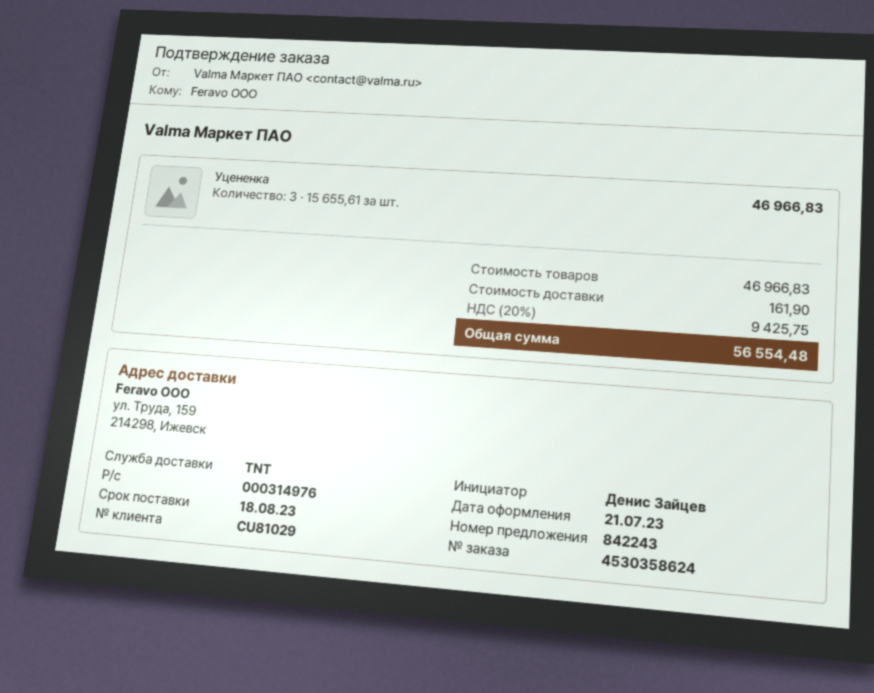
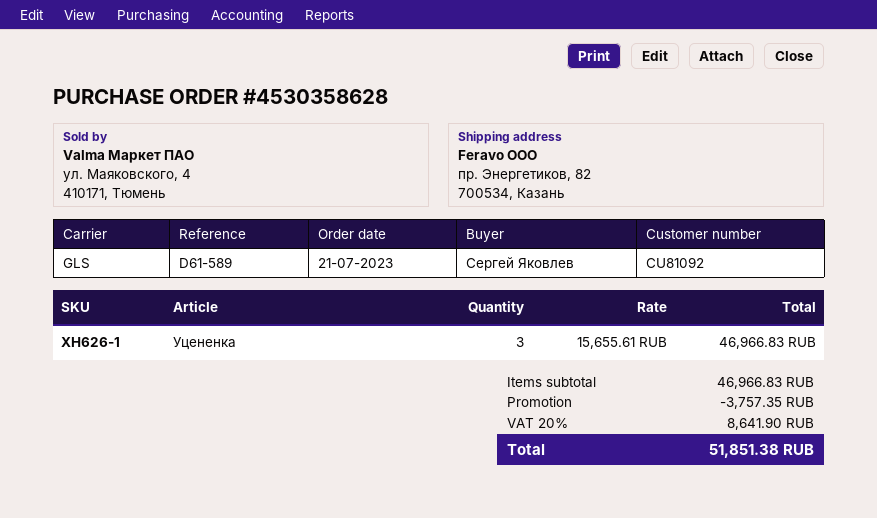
order number: 4530358624 -> 4530358628
customer number: CU81029 -> CU81092
ordered by: Денис Зайцев -> Сергей Яковлев
shipping method: TNT -> GLS
ship to: ул. Труда, 159, 214298, Ижевск -> пр. Энергетиков, 82, 700534, Казань
discount: none -> 3757.35
shipping: 161.90 -> none
tax: 20% = 9425.75 -> 20% = 8641.90
total: 56554.48 -> 51851.38

